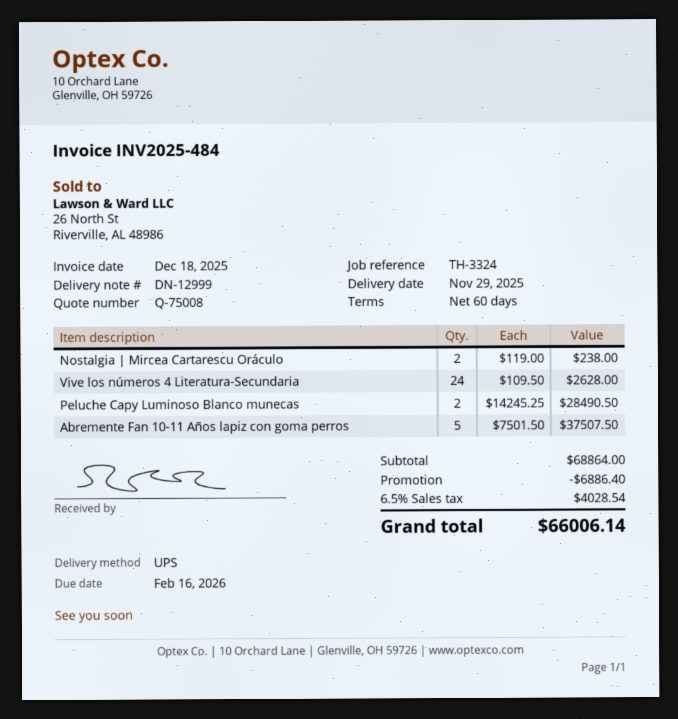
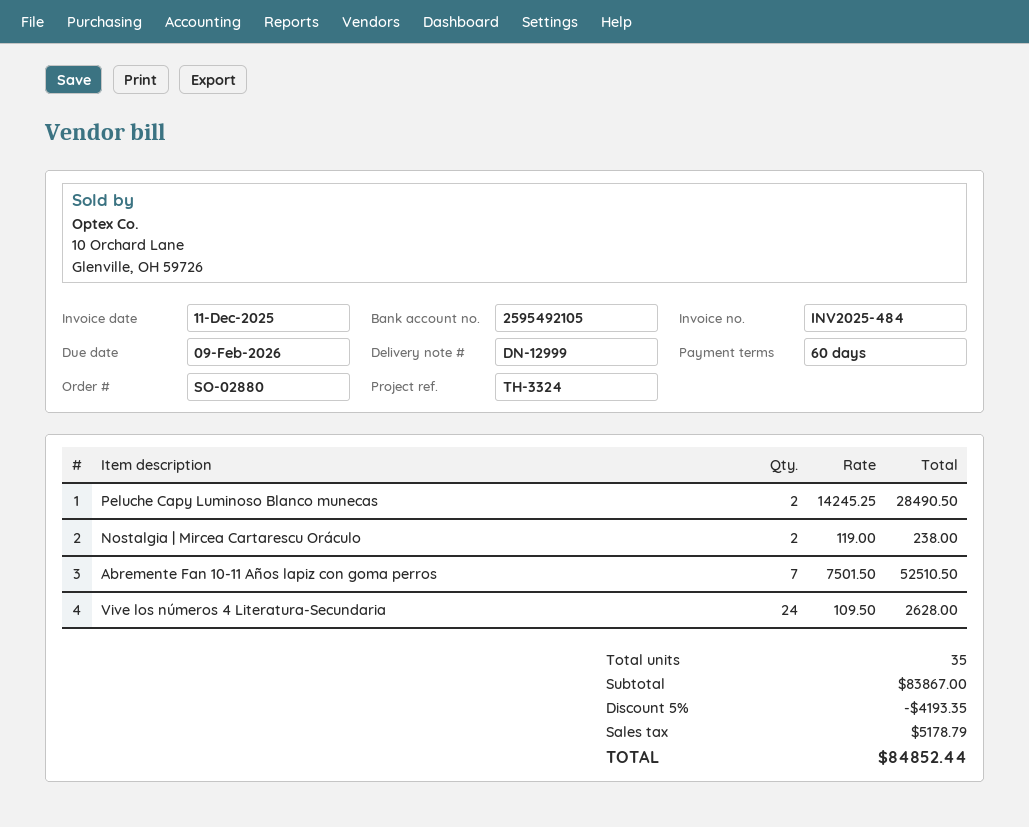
invoice date: 2025-12-18 -> 2025-12-11
due date: 2026-02-16 -> 2026-02-09
Abremente Fan 10-11 Años lapiz con goma perros: 5 x 7501.50 = 37507.50 -> 7 x 7501.50 = 52510.50
subtotal: 68864.00 -> 83867.00
discount: 6886.40 -> 4193.35
tax: 4028.54 -> 5178.79
total: 66006.14 -> 84852.44

